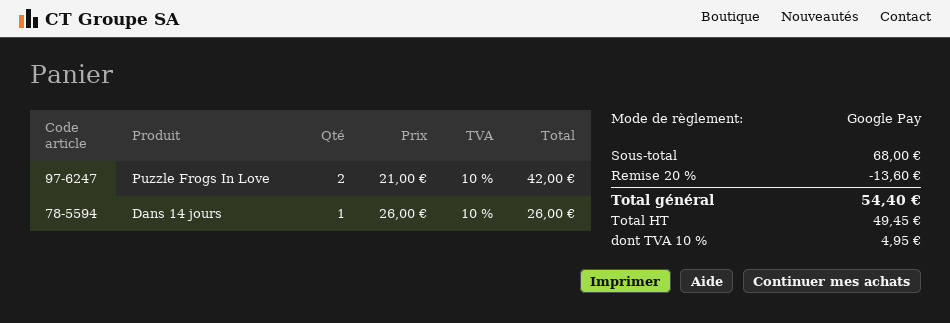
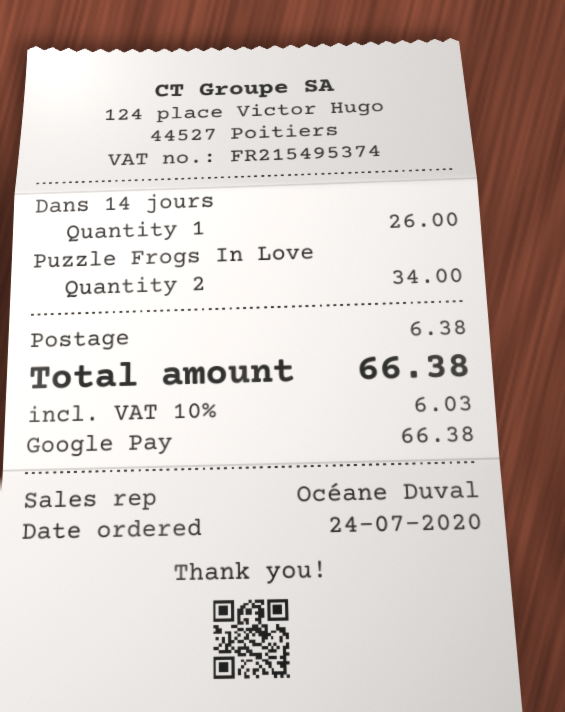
Puzzle Frogs In Love: 2 for 42.00 -> 2 for 34.00
discount: 20% = 13.60 -> none
shipping: none -> 6.38
tax: 10% = 4.95 -> 10% = 6.03
total: 54.40 -> 66.38

